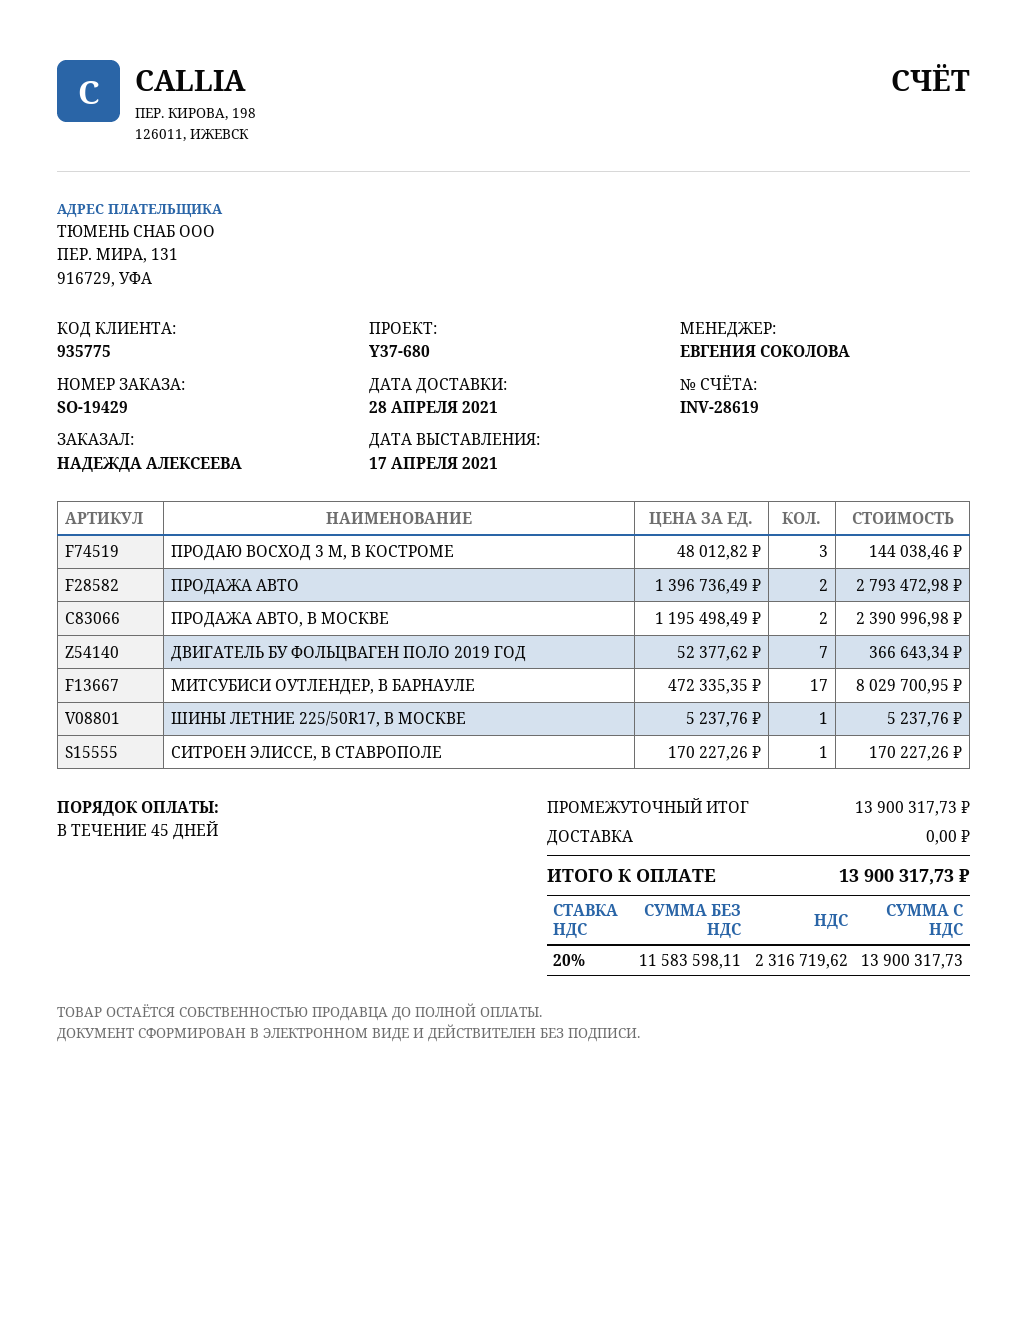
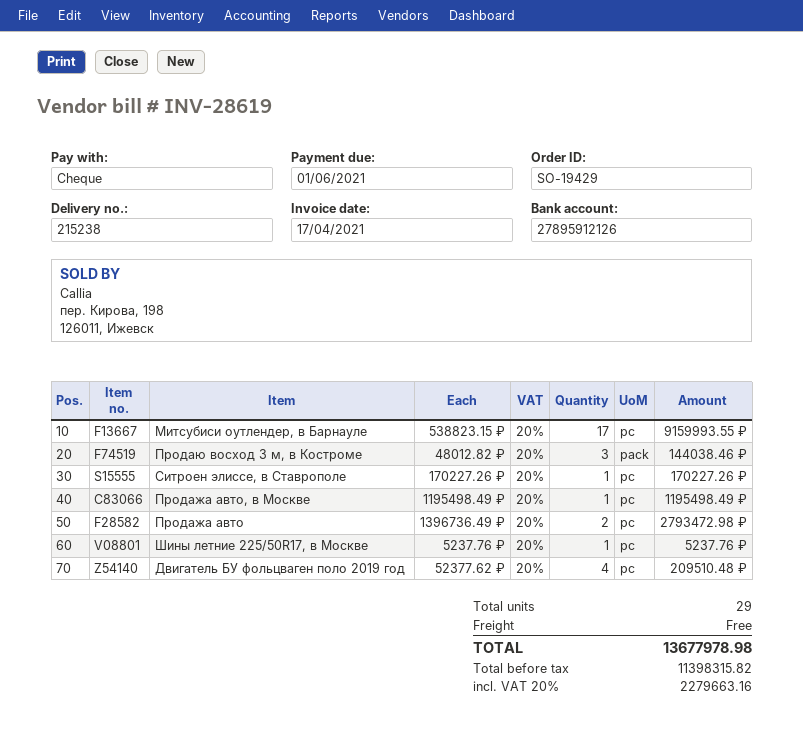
ПРОДАЖА АВТО, В МОСКВЕ: 2 x 1195498.49 = 2390996.98 -> 1 x 1195498.49 = 1195498.49
ДВИГАТЕЛЬ БУ ФОЛЬЦВАГЕН ПОЛО 2019 ГОД: 7 x 52377.62 = 366643.34 -> 4 x 52377.62 = 209510.48
МИТСУБИСИ ОУТЛЕНДЕР, В БАРНАУЛЕ: 17 x 472335.35 = 8029700.95 -> 17 x 538823.15 = 9159993.55
net: 11583598.11 -> 11398315.82
tax: 20% = 2316719.62 -> 20% = 2279663.16
total: 13900317.73 -> 13677978.98

